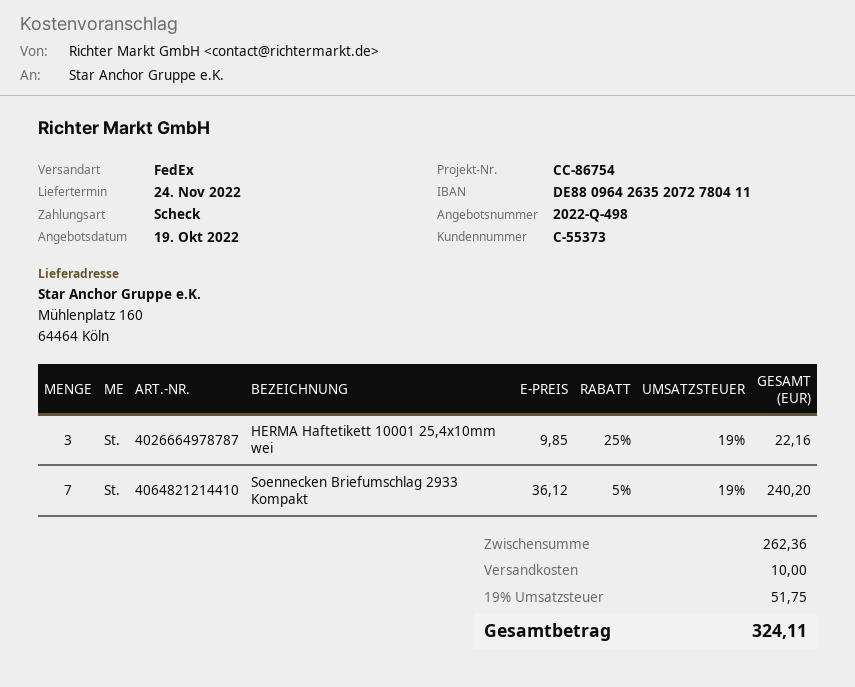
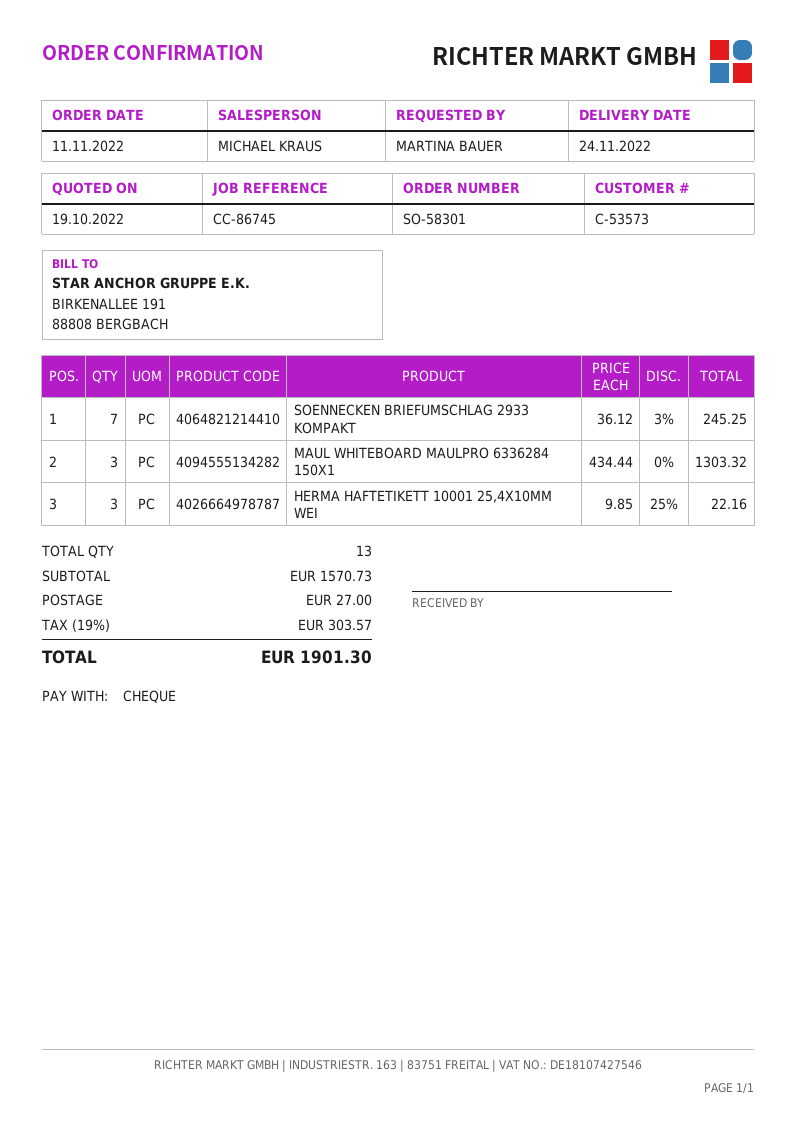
customer number: C-55373 -> C-53573
reference: CC-86754 -> CC-86745
Soennecken Briefumschlag 2933 Kompakt: 7 x 36.12 - 5% = 240.20 -> 7 x 36.12 - 3% = 245.25
MAUL WHITEBOARD MAULPRO 6336284 150X1: none -> 3 x 434.44 = 1303.32
subtotal: 262.36 -> 1570.73
shipping: 10.00 -> 27.00
tax: 19% = 51.75 -> 19% = 303.57
total: 324.11 -> 1901.30

